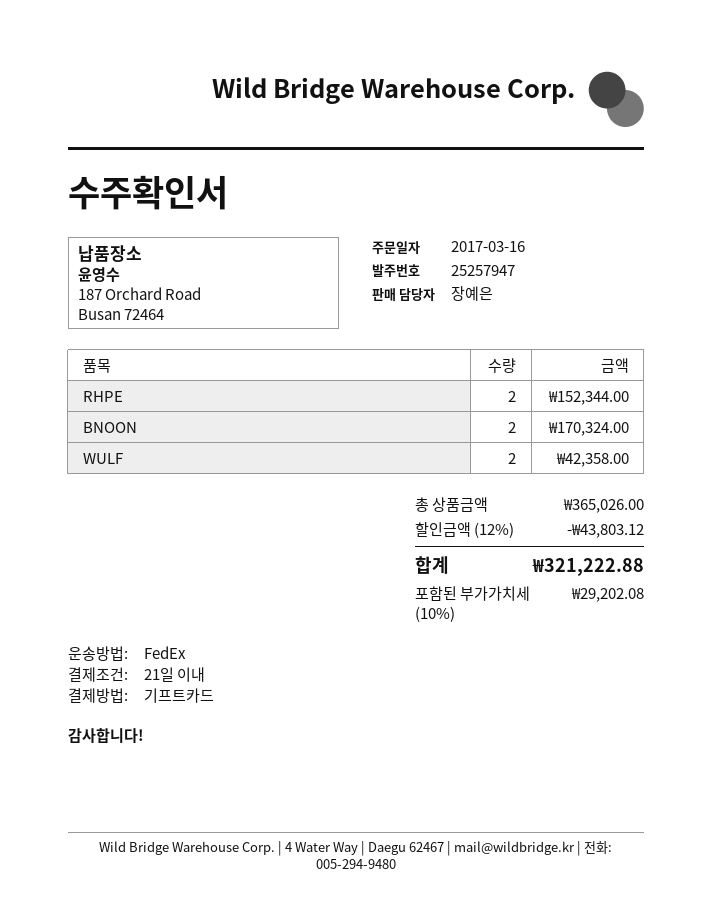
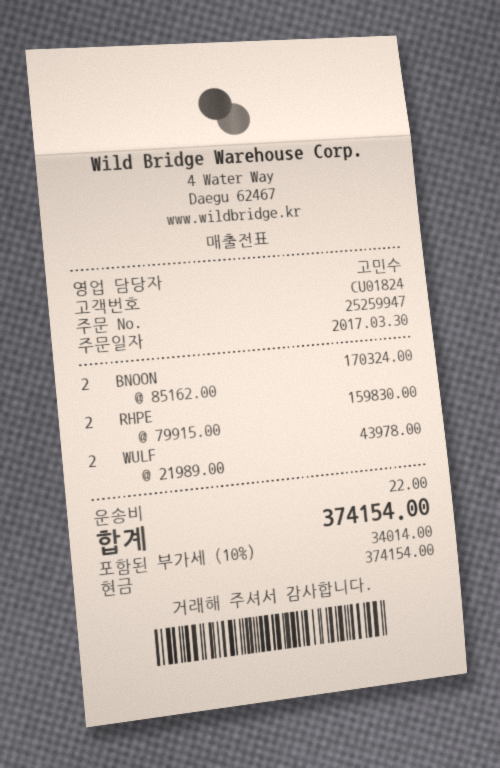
order number: 25257947 -> 25259947
order date: 2017-03-16 -> 2017-03-30
sales rep: 장예은 -> 고민수
payment method: gift card -> cash
RHPE: 2 for 152344.00 -> 2 for 159830.00
WULF: 2 for 42358.00 -> 2 for 43978.00
discount: 12% = 43803.12 -> none
shipping: none -> 22.00
tax: 10% = 29202.08 -> 10% = 34014.00
total: 321222.88 -> 374154.00

